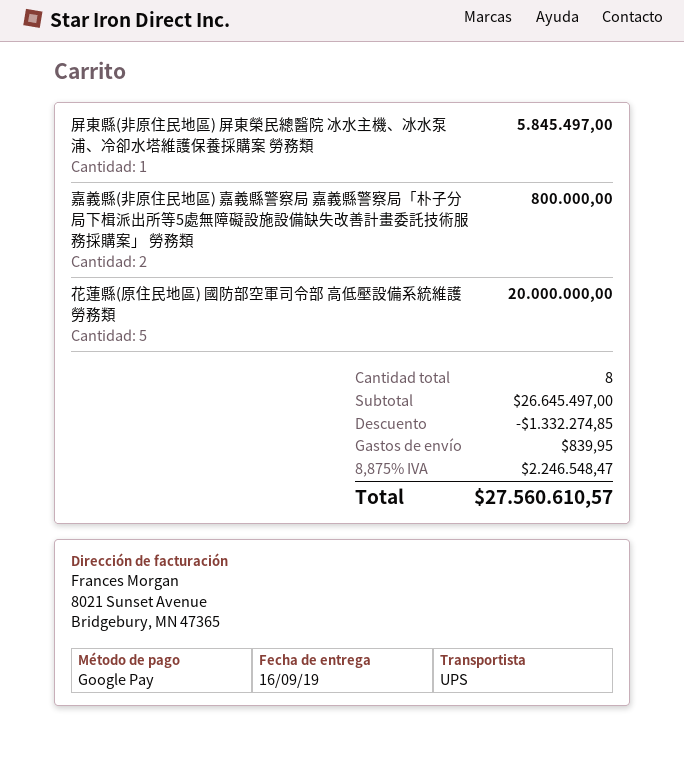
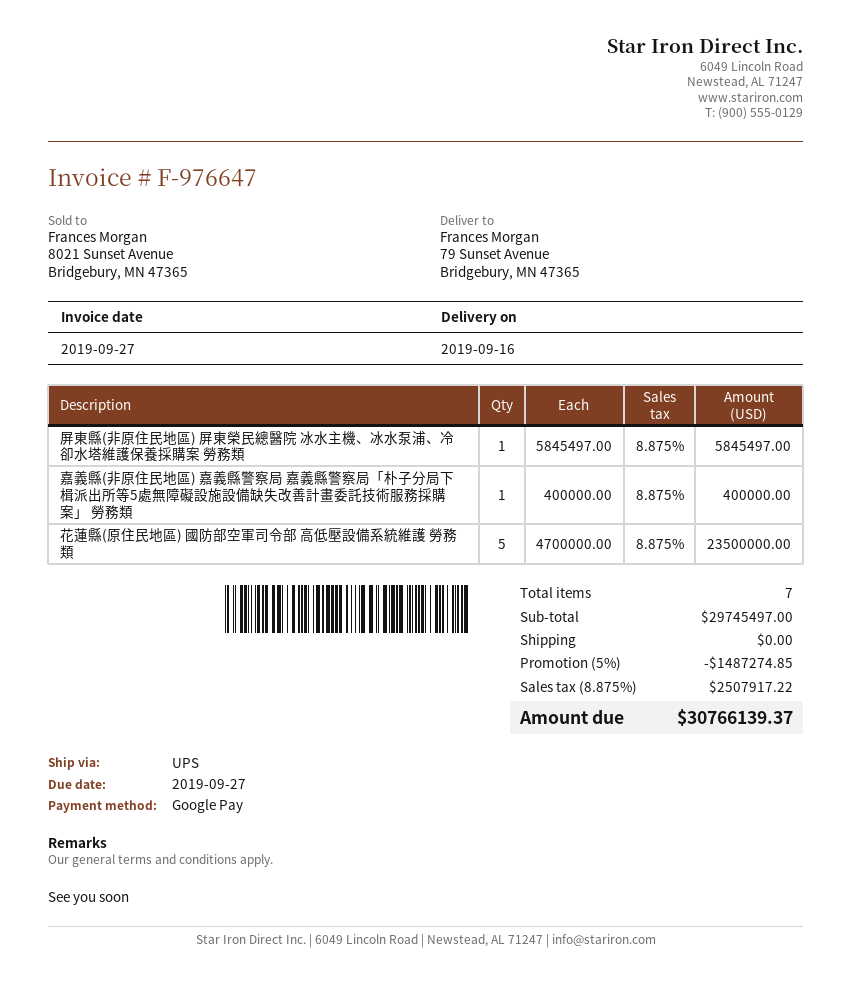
嘉義縣(非原住民地區) 嘉義縣警察局 嘉義縣警察局「朴子分局下楫派出所等5處無障礙設施設備缺失改善計畫委託技術服務採購案」 勞務類: 2 for 800000.00 -> 1 for 400000.00
花蓮縣(原住民地區) 國防部空軍司令部 高低壓設備系統維護 勞務類: 5 for 20000000.00 -> 5 for 23500000.00
total quantity: 8 -> 7
subtotal: 26645497.00 -> 29745497.00
discount: 1332274.85 -> 1487274.85
shipping: 839.95 -> 0.00
tax: 8.875% = 2246548.47 -> 8.875% = 2507917.22
total: 27560610.57 -> 30766139.37

